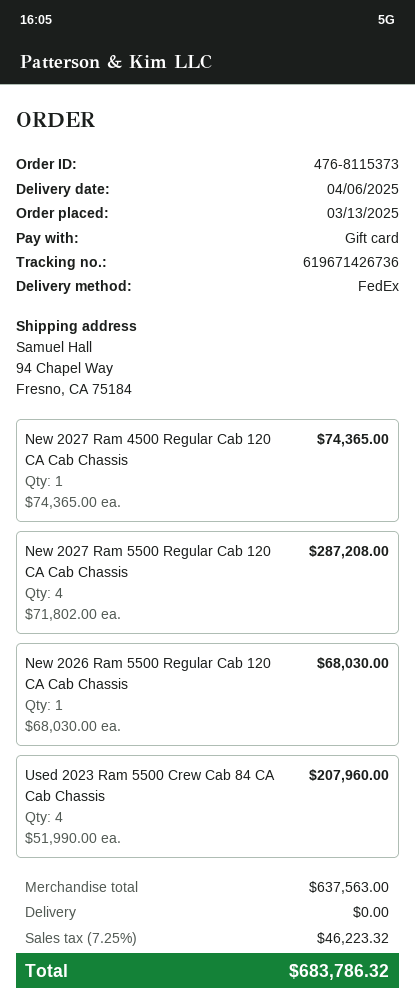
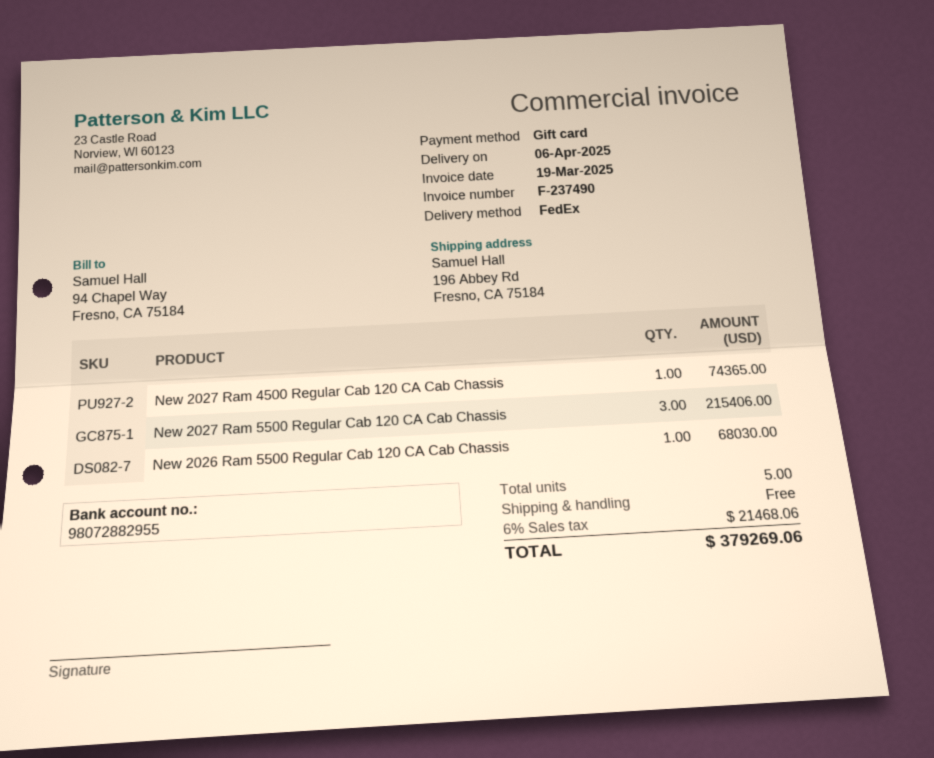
ship to: 94 Chapel Way, Fresno, CA 75184 -> 196 Abbey Rd, Fresno, CA 75184
New 2027 Ram 5500 Regular Cab 120 CA Cab Chassis: 4 for 287208.00 -> 3 for 215406.00
Used 2023 Ram 5500 Crew Cab 84 CA Cab Chassis: 4 for 207960.00 -> none
tax: 7.25% = 46223.32 -> 6% = 21468.06
total: 683786.32 -> 379269.06

